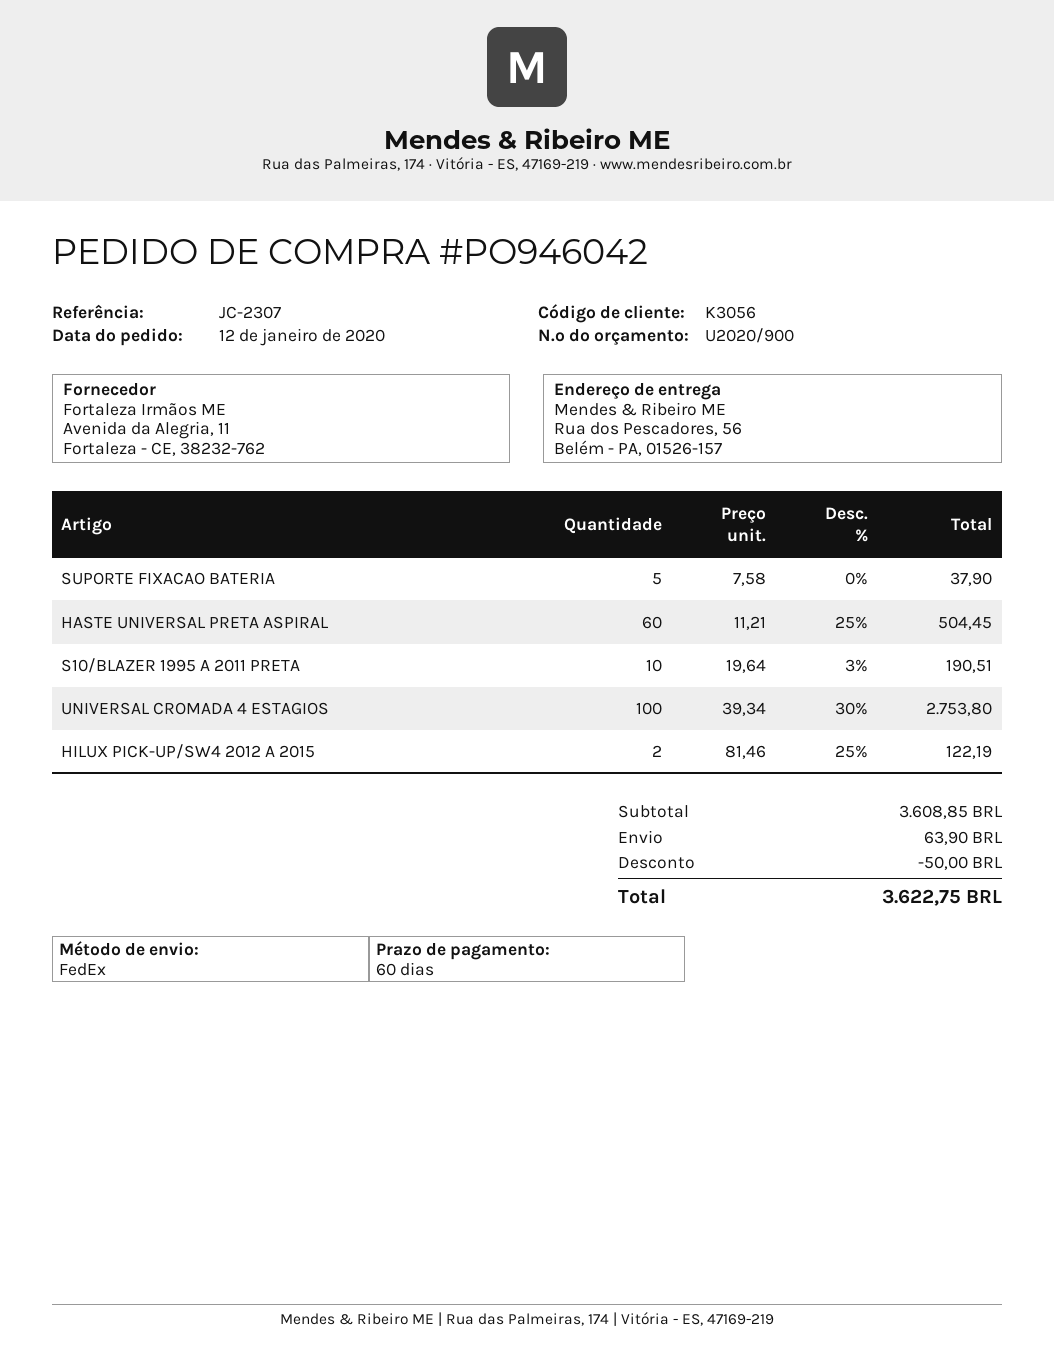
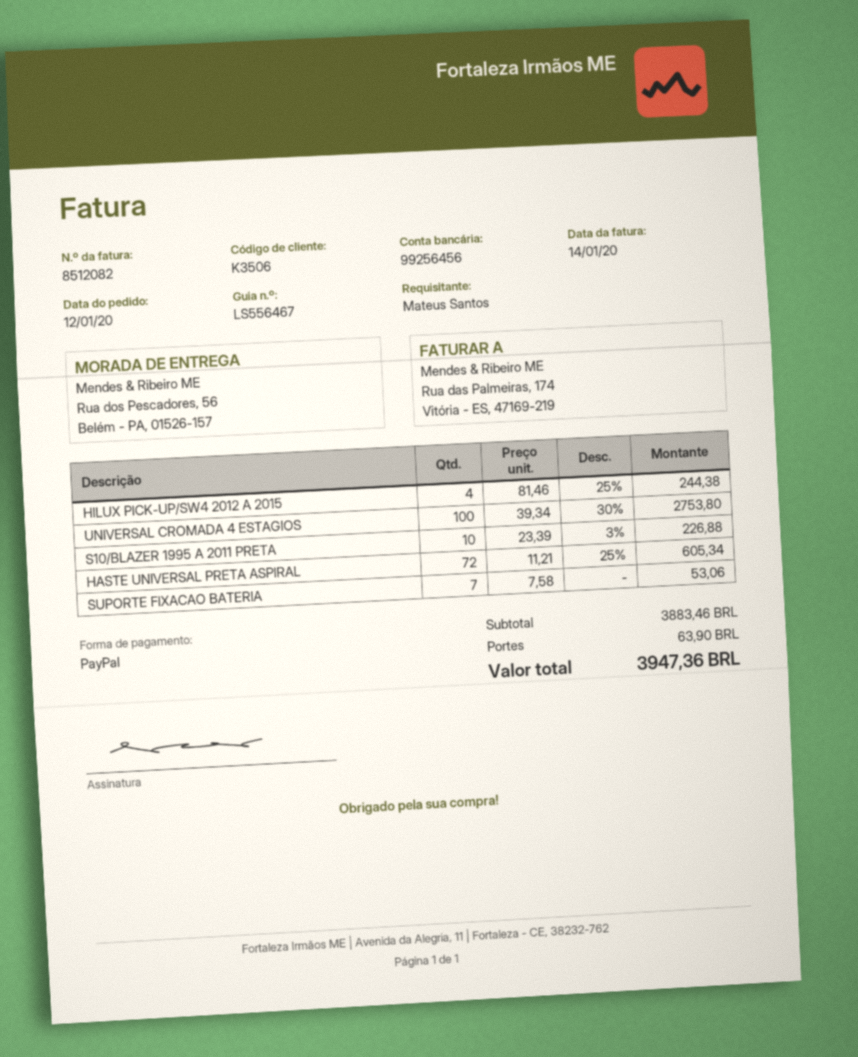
customer number: K3056 -> K3506
SUPORTE FIXACAO BATERIA: 5 x 7.58 = 37.90 -> 7 x 7.58 = 53.06
HASTE UNIVERSAL PRETA ASPIRAL: 60 x 11.21 - 25% = 504.45 -> 72 x 11.21 - 25% = 605.34
S10/BLAZER 1995 A 2011 PRETA: 10 x 19.64 - 3% = 190.51 -> 10 x 23.39 - 3% = 226.88
HILUX PICK-UP/SW4 2012 A 2015: 2 x 81.46 - 25% = 122.19 -> 4 x 81.46 - 25% = 244.38
subtotal: 3608.85 -> 3883.46
discount: 50.00 -> none
total: 3622.75 -> 3947.36

